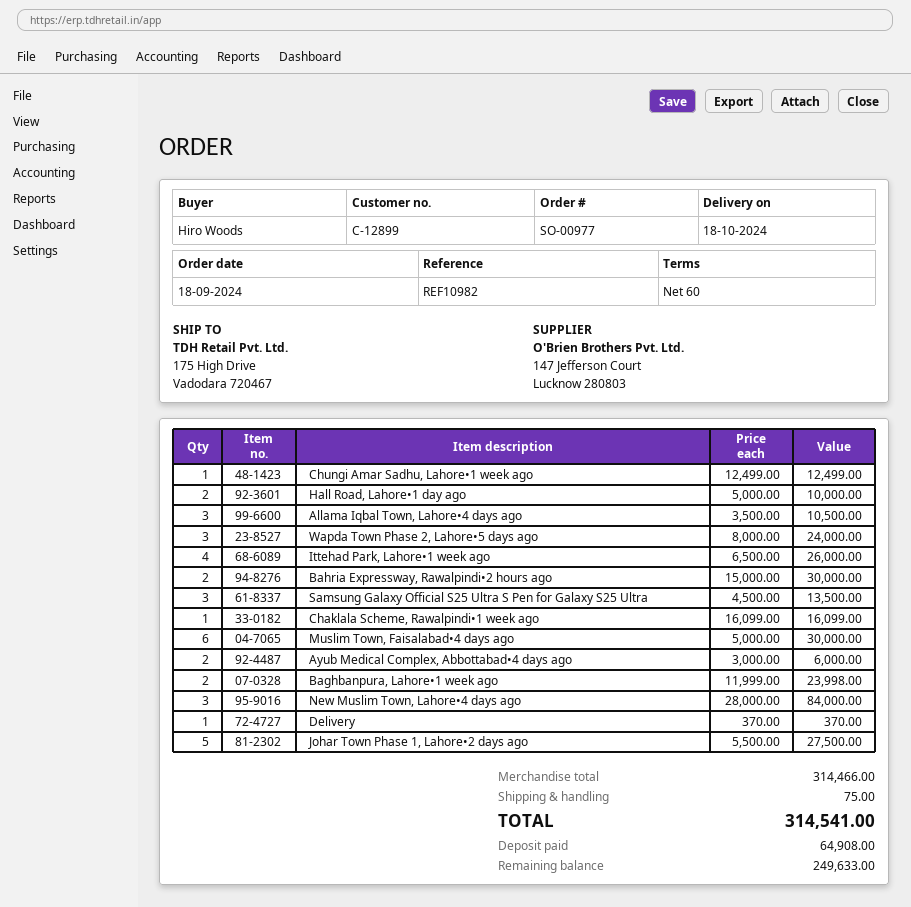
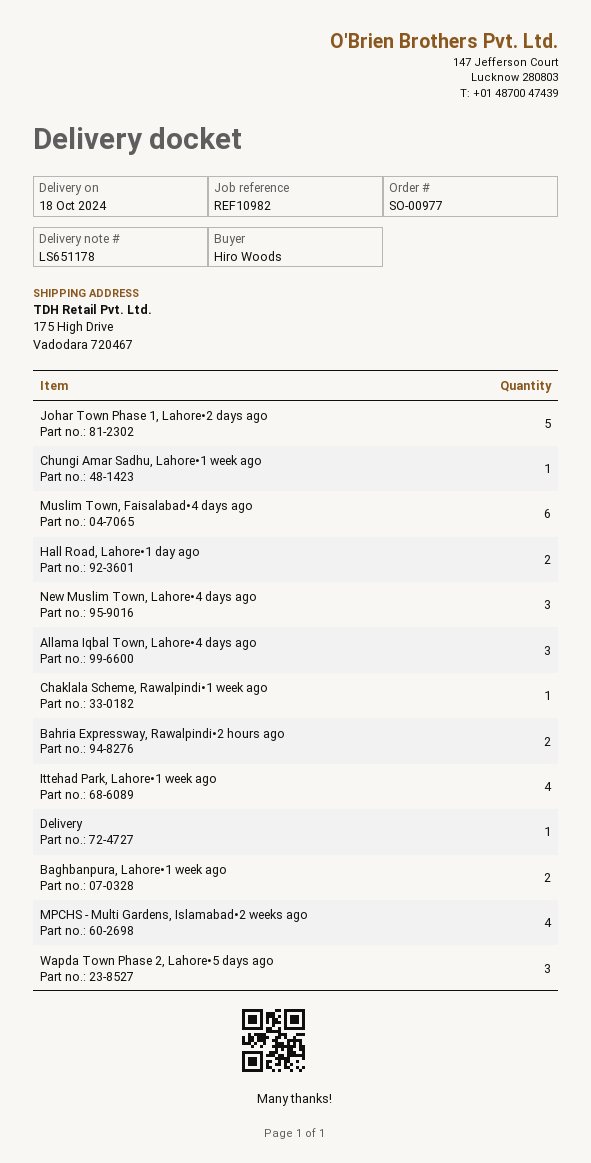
Samsung Galaxy Official S25 Ultra S Pen for Galaxy S25 Ultra: 3 -> none
Ayub Medical Complex, Abbottabad•4 days ago: 2 -> none
MPCHS - Multi Gardens, Islamabad•2 weeks ago: none -> 4

